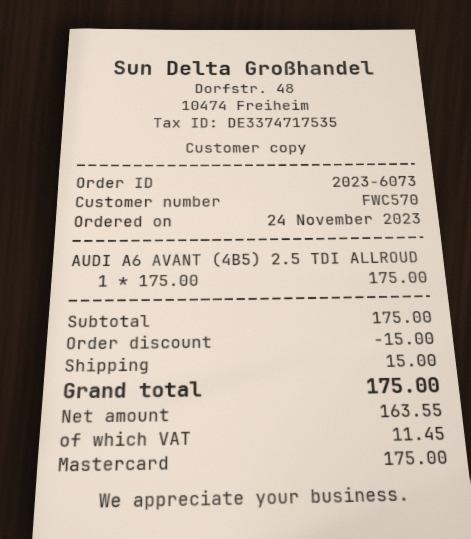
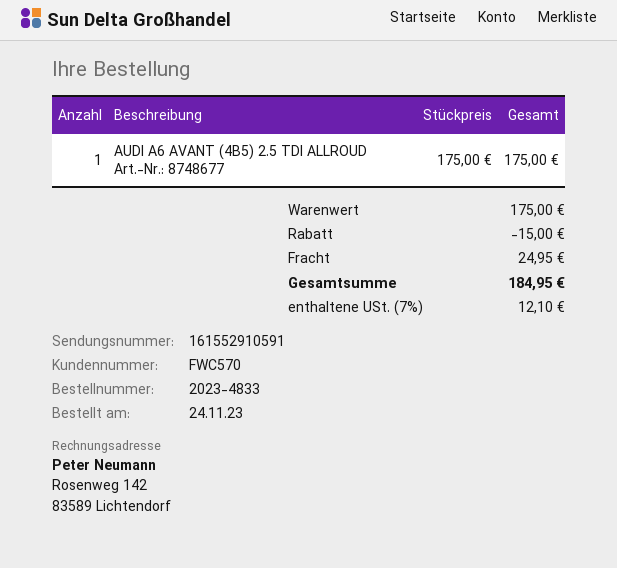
order number: 2023-6073 -> 2023-4833
shipping: 15.00 -> 24.95
tax: 11.45 -> 12.10
total: 175.00 -> 184.95

